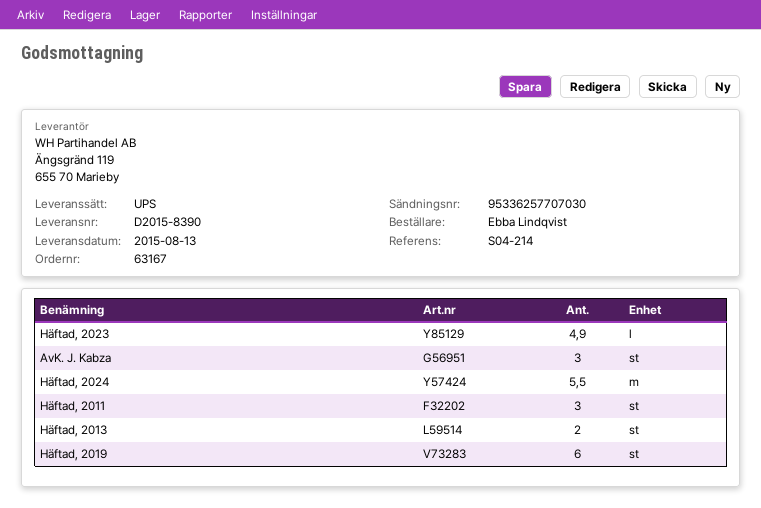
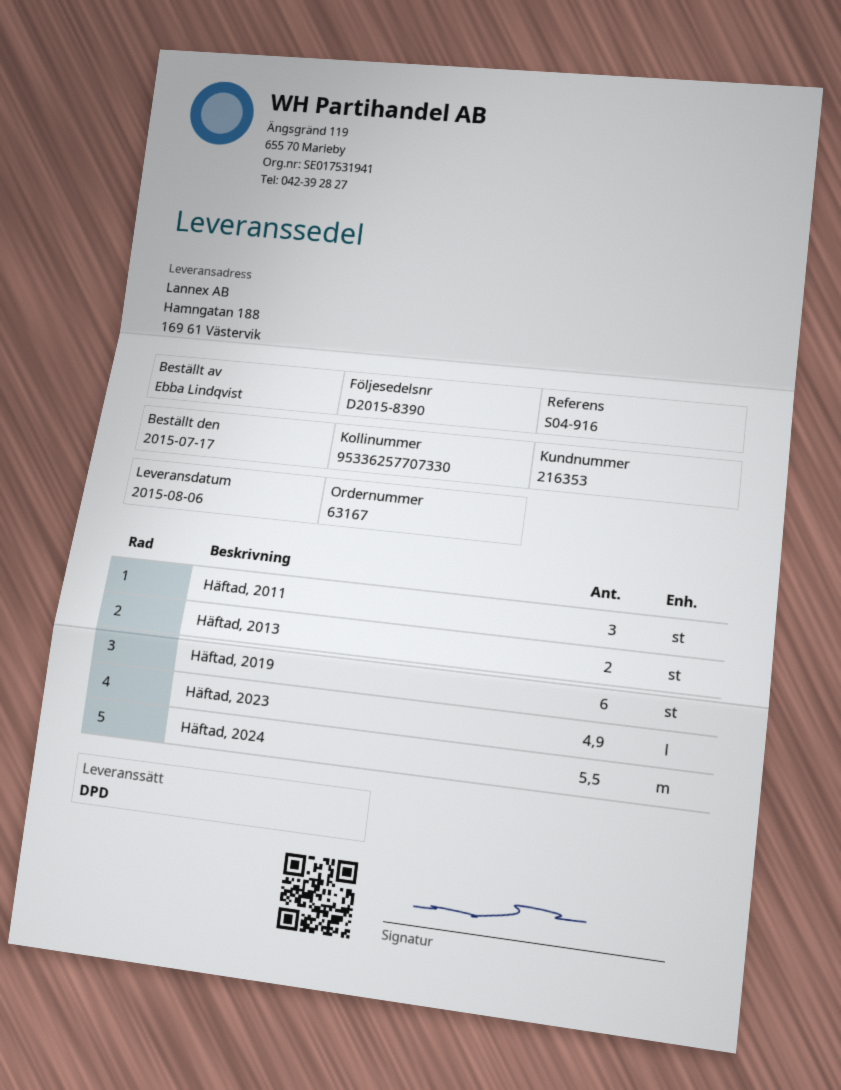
delivery date: 2015-08-13 -> 2015-08-06
reference: S04-214 -> S04-916
shipping method: UPS -> DPD
tracking number: 95336257707030 -> 95336257707330
AvK. J. Kabza: 3 -> none

